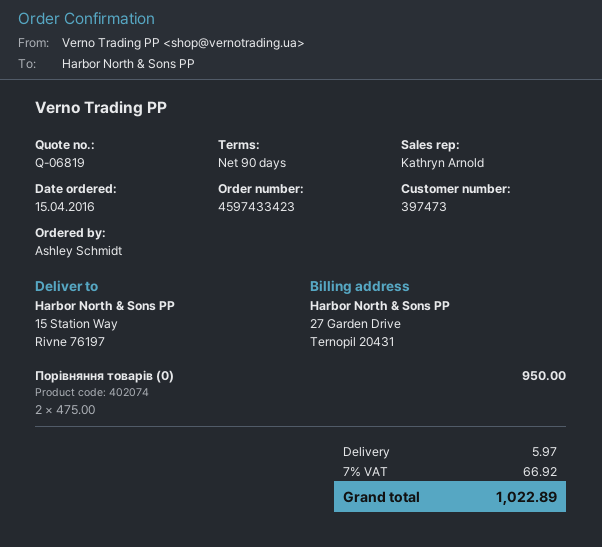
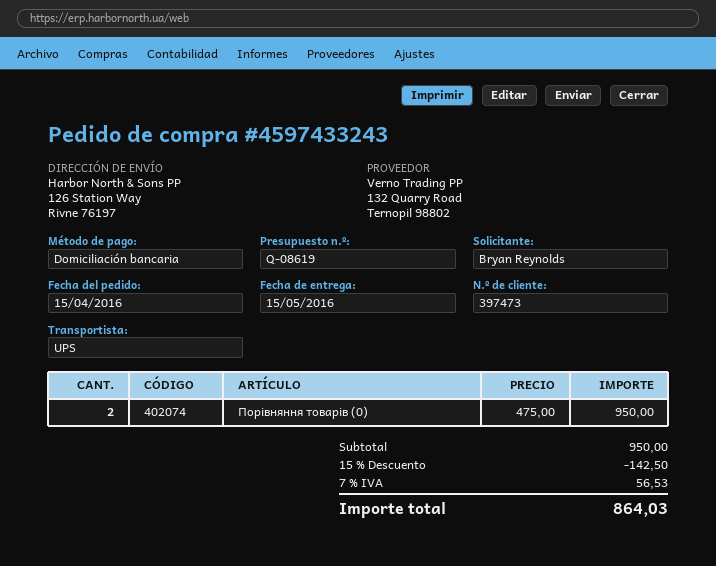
quote number: Q-06819 -> Q-08619
order number: 4597433423 -> 4597433243
ordered by: Ashley Schmidt -> Bryan Reynolds
ship to: 15 Station Way, Rivne 76197 -> 126 Station Way, Rivne 76197
discount: none -> 15% = 142.50
shipping: 5.97 -> none
tax: 7% = 66.92 -> 7% = 56.53
total: 1022.89 -> 864.03

